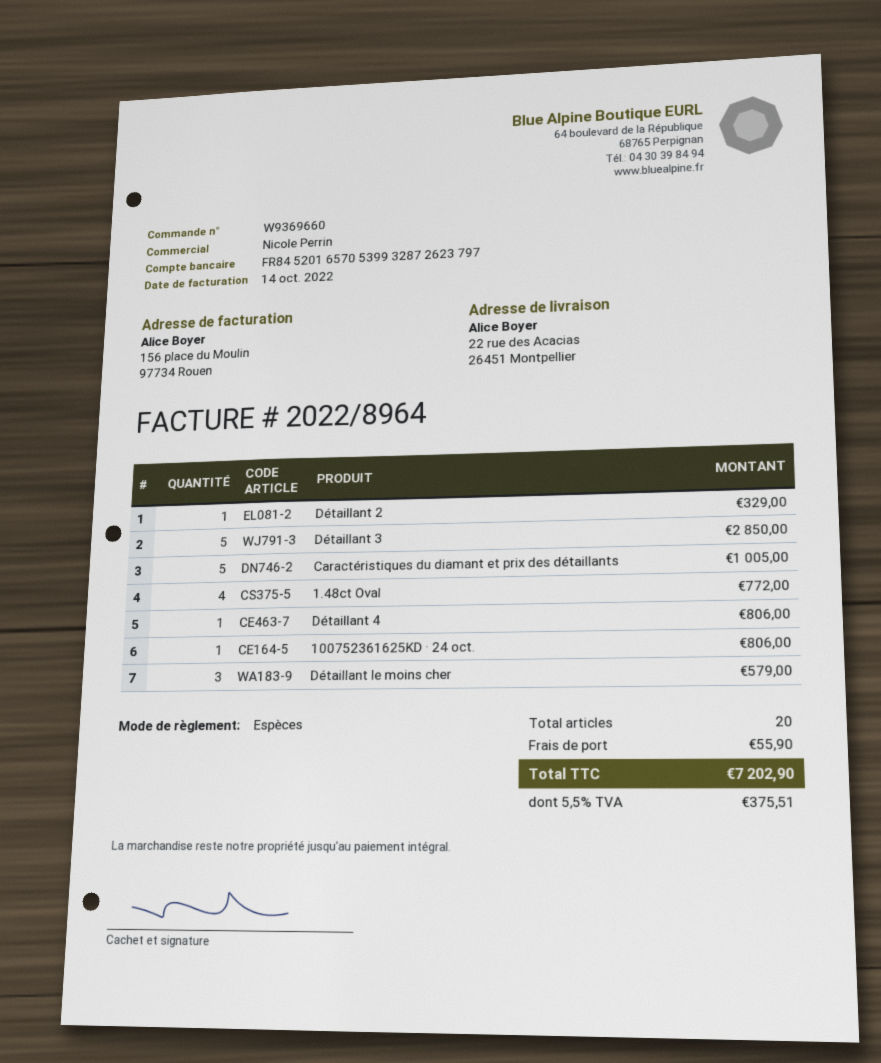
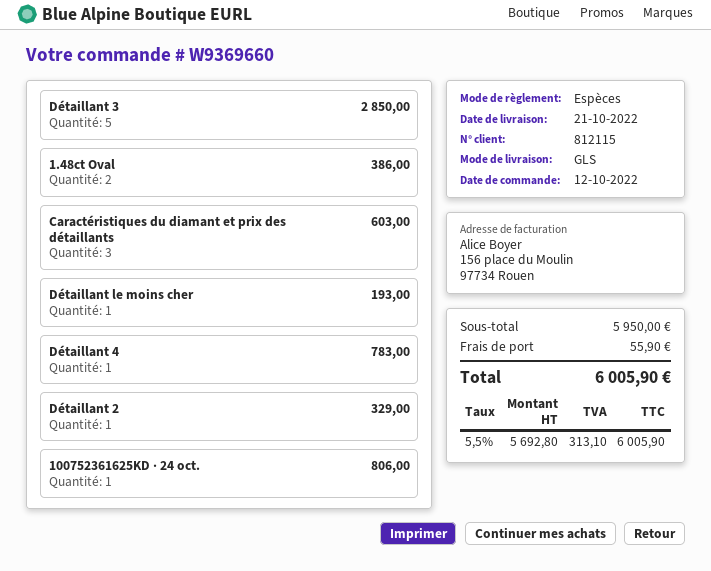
Caractéristiques du diamant et prix des détaillants: 5 for 1005.00 -> 3 for 603.00
1.48ct Oval: 4 for 772.00 -> 2 for 386.00
Détaillant 4: 1 for 806.00 -> 1 for 783.00
Détaillant le moins cher: 3 for 579.00 -> 1 for 193.00
tax: 5.5% = 375.51 -> 5.5% = 313.10
total: 7202.90 -> 6005.90

